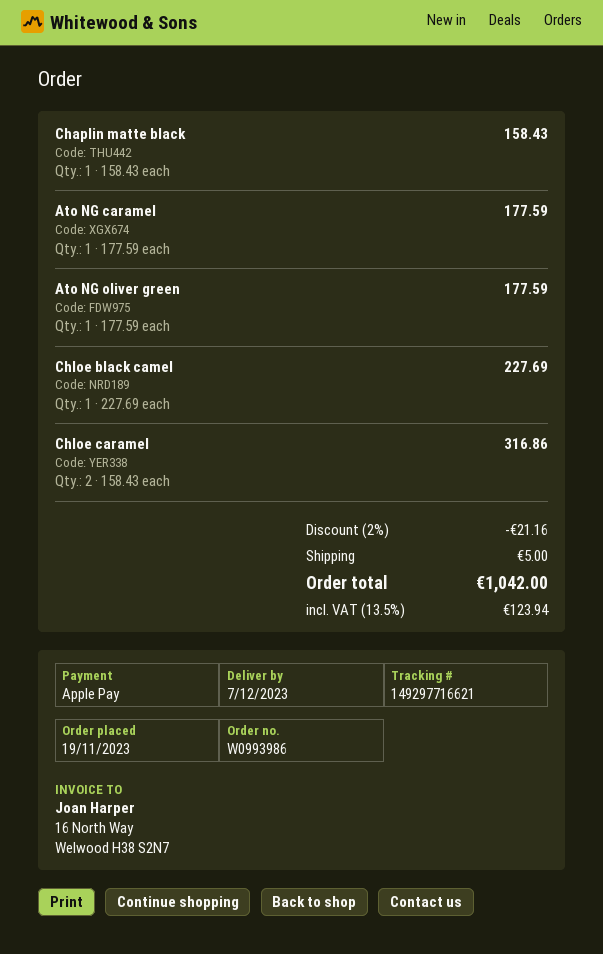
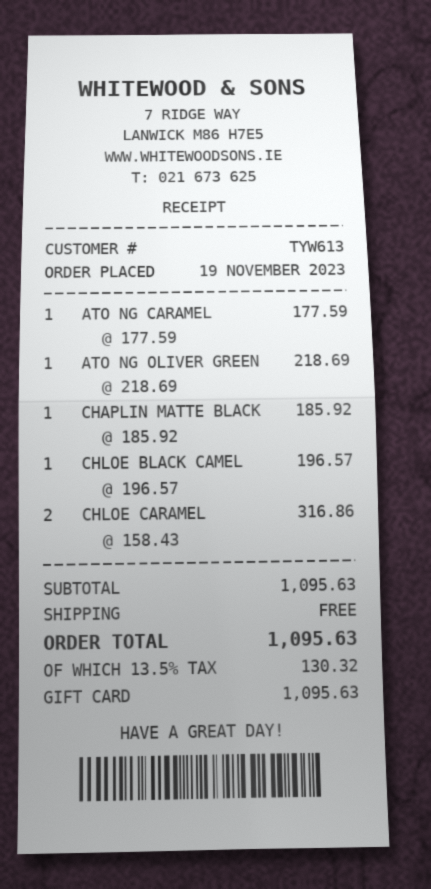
payment method: Apple Pay -> gift card
Chaplin matte black: 1 x 158.43 = 158.43 -> 1 x 185.92 = 185.92
Ato NG oliver green: 1 x 177.59 = 177.59 -> 1 x 218.69 = 218.69
Chloe black camel: 1 x 227.69 = 227.69 -> 1 x 196.57 = 196.57
discount: 2% = 21.16 -> none
shipping: 5.00 -> 0.00
tax: 13.5% = 123.94 -> 13.5% = 130.32
total: 1042.00 -> 1095.63

